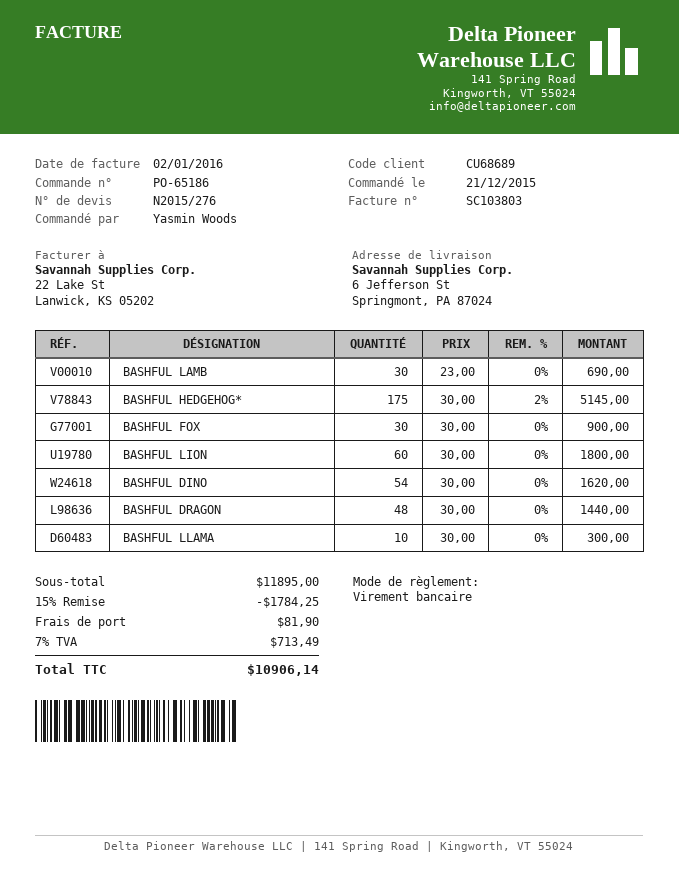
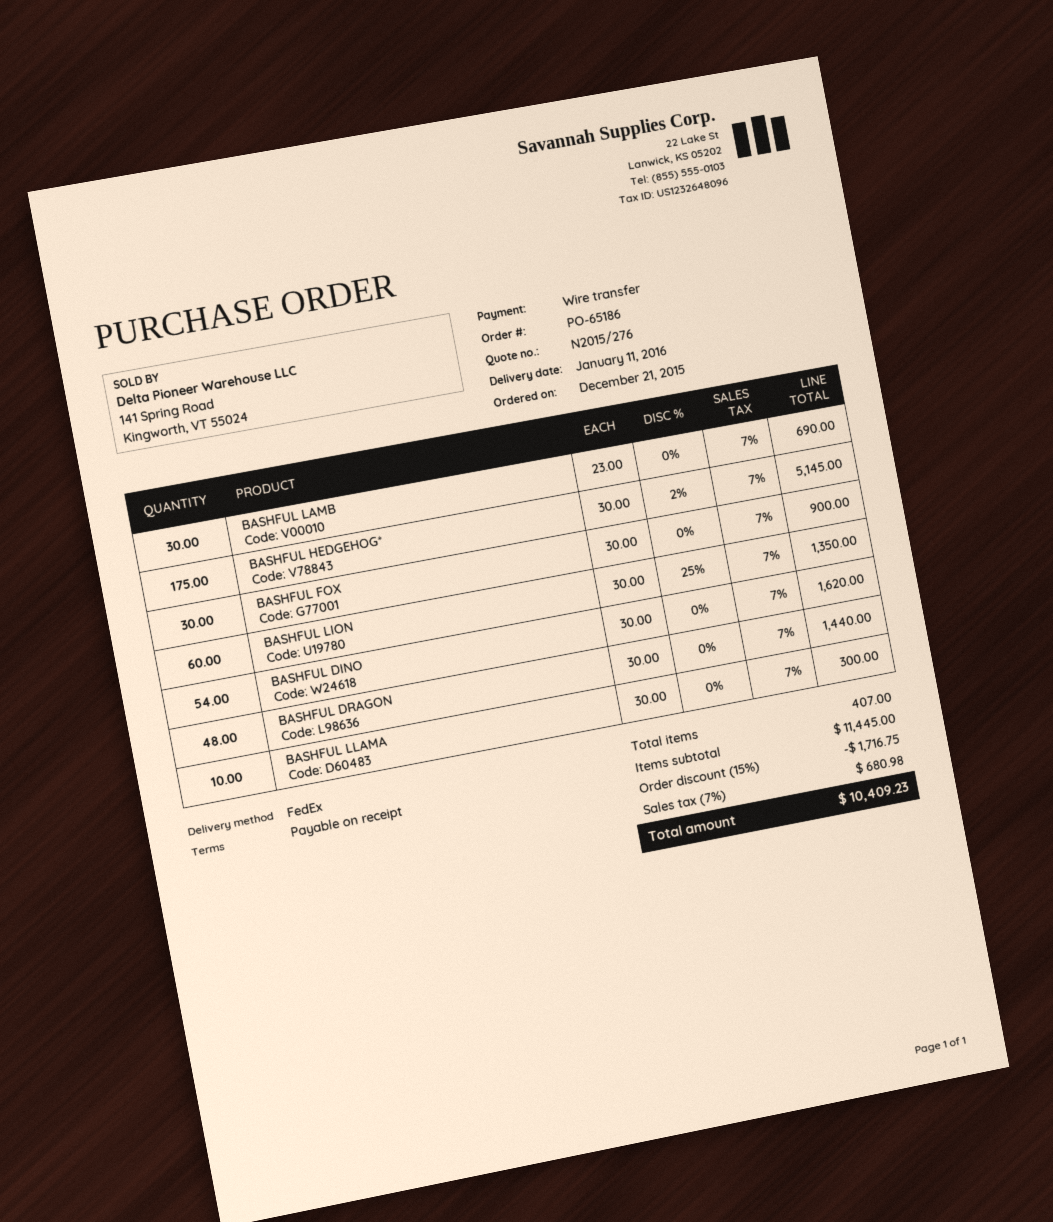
BASHFUL LION: 60 x 30.00 = 1800.00 -> 60 x 30.00 - 25% = 1350.00
subtotal: 11895.00 -> 11445.00
discount: 15% = 1784.25 -> 15% = 1716.75
shipping: 81.90 -> none
tax: 7% = 713.49 -> 7% = 680.98
total: 10906.14 -> 10409.23

